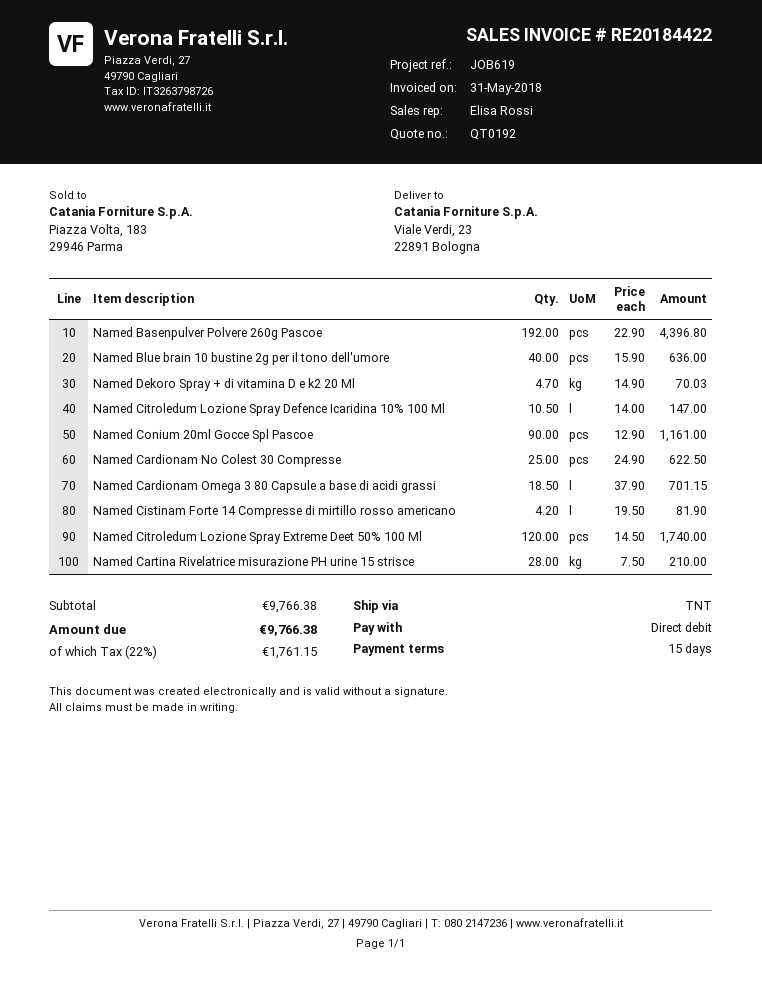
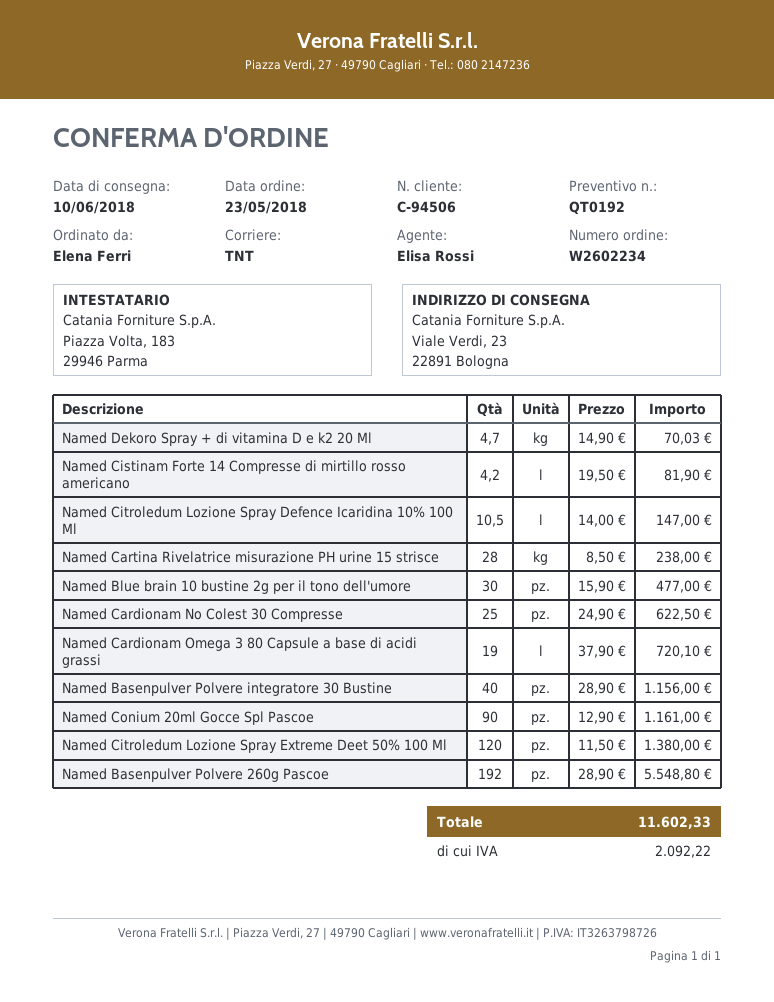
Named Basenpulver Polvere 260g Pascoe: 192 x 22.90 = 4396.80 -> 192 x 28.90 = 5548.80
Named Blue brain 10 bustine 2g per il tono dell'umore: 40 x 15.90 = 636.00 -> 30 x 15.90 = 477.00
Named Cardionam Omega 3 80 Capsule a base di acidi grassi: 18.5 x 37.90 = 701.15 -> 19 x 37.90 = 720.10
Named Citroledum Lozione Spray Extreme Deet 50% 100 Ml: 120 x 14.50 = 1740.00 -> 120 x 11.50 = 1380.00
Named Cartina Rivelatrice misurazione PH urine 15 strisce: 28 x 7.50 = 210.00 -> 28 x 8.50 = 238.00
Named Basenpulver Polvere integratore 30 Bustine: none -> 40 x 28.90 = 1156.00
tax: 1761.15 -> 2092.22
total: 9766.38 -> 11602.33

